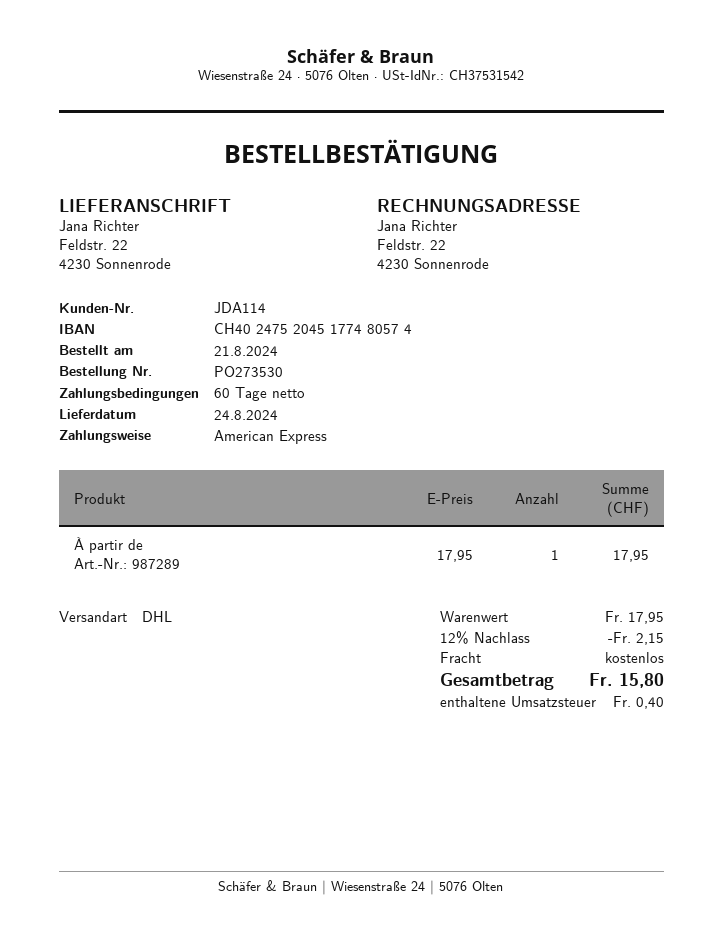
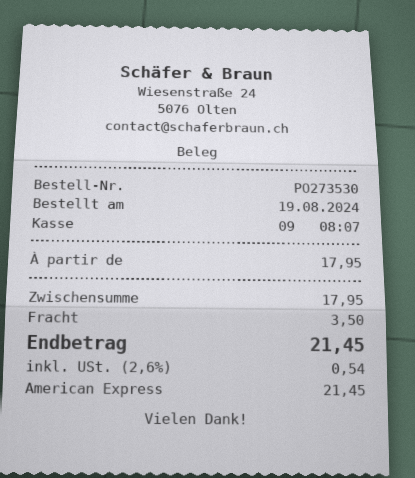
order date: 2024-08-21 -> 2024-08-19
discount: 12% = 2.15 -> none
shipping: 0.00 -> 3.50
tax: 0.40 -> 0.54
total: 15.80 -> 21.45

